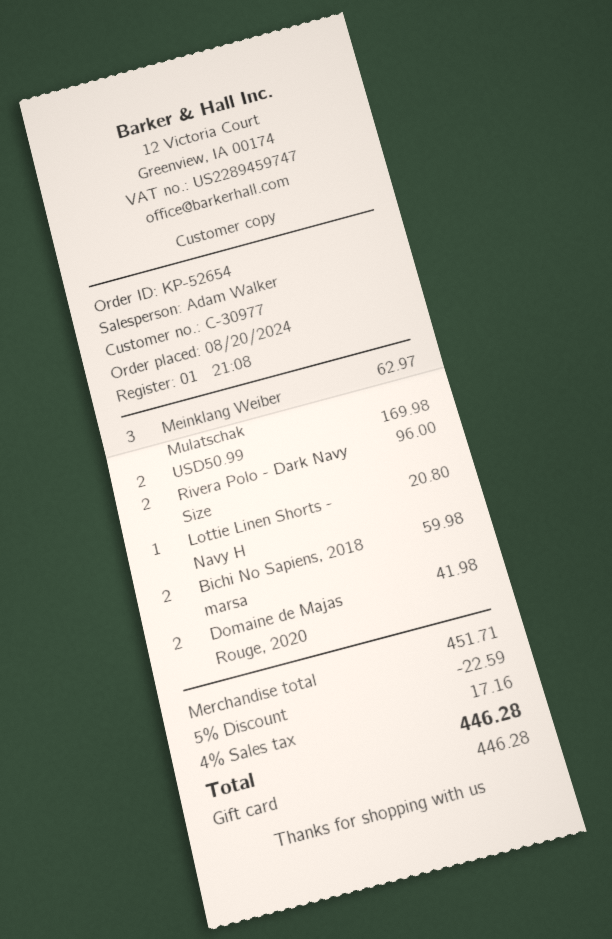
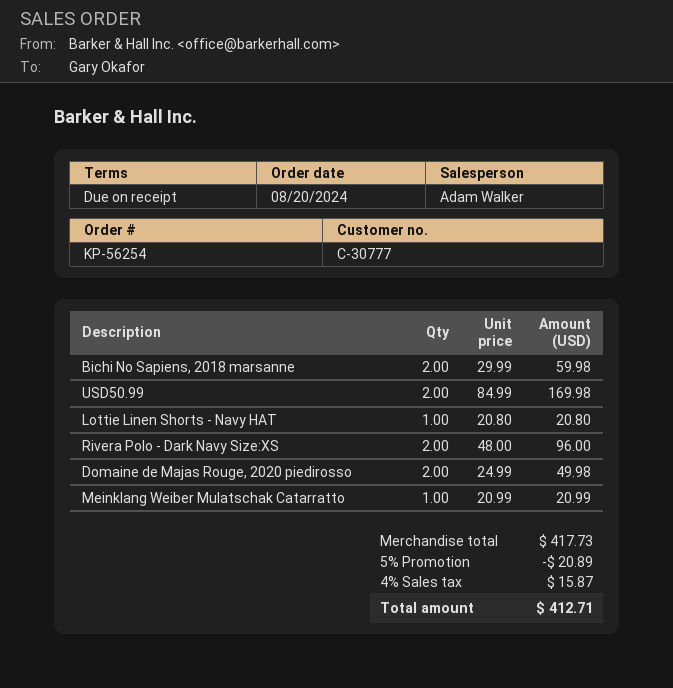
order number: KP-52654 -> KP-56254
customer number: C-30977 -> C-30777
Meinklang Weiber Mulatschak: 3 for 62.97 -> 1 for 20.99
Domaine de Majas Rouge, 2020: 2 for 41.98 -> 2 for 49.98
subtotal: 451.71 -> 417.73
discount: 5% = 22.59 -> 5% = 20.89
tax: 4% = 17.16 -> 4% = 15.87
total: 446.28 -> 412.71

